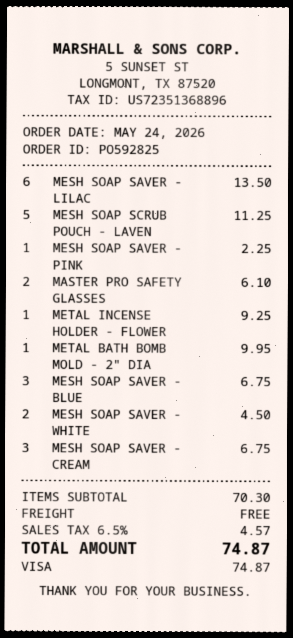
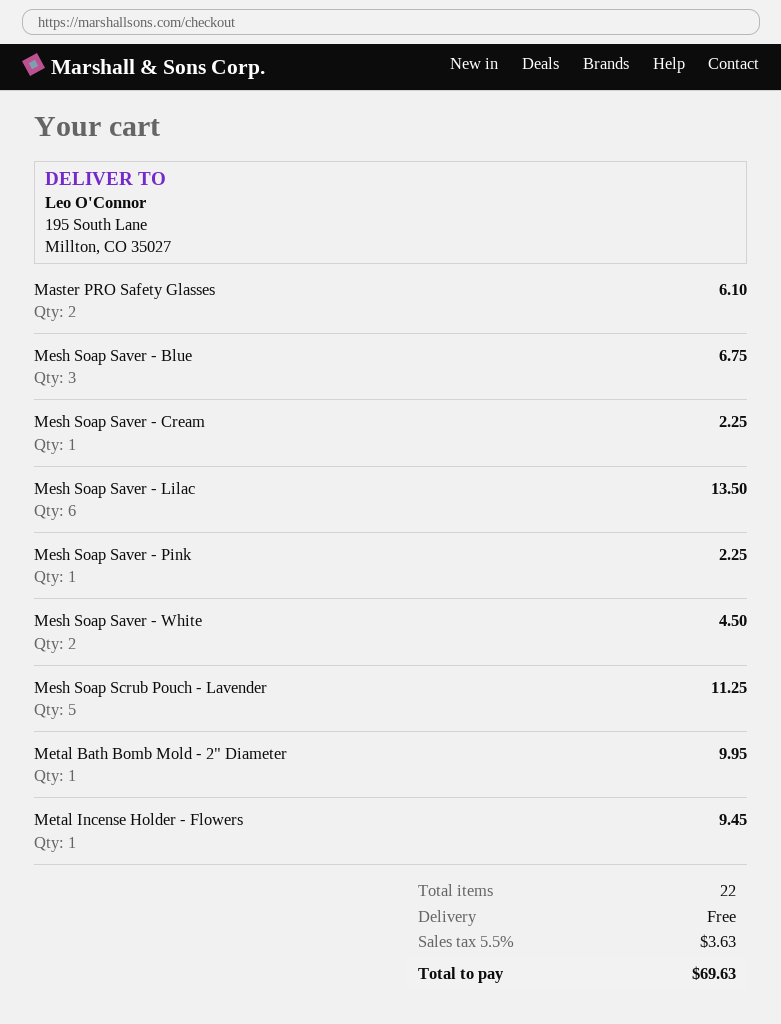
METAL INCENSE HOLDER - FLOWER: 1 for 9.25 -> 1 for 9.45
MESH SOAP SAVER - CREAM: 3 for 6.75 -> 1 for 2.25
tax: 6.5% = 4.57 -> 5.5% = 3.63
total: 74.87 -> 69.63

